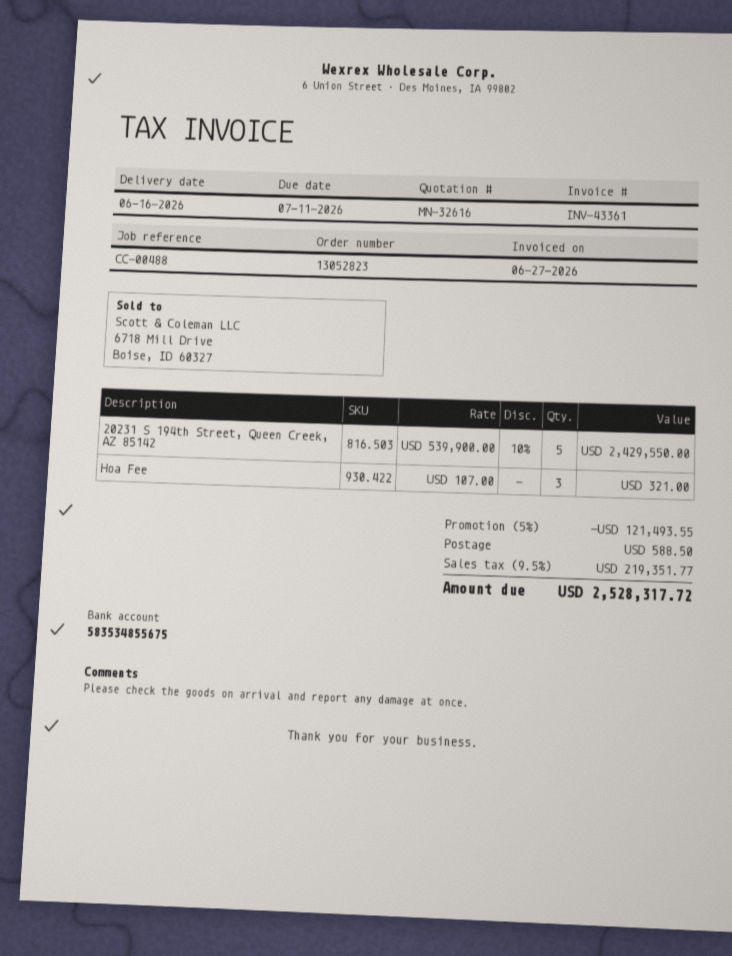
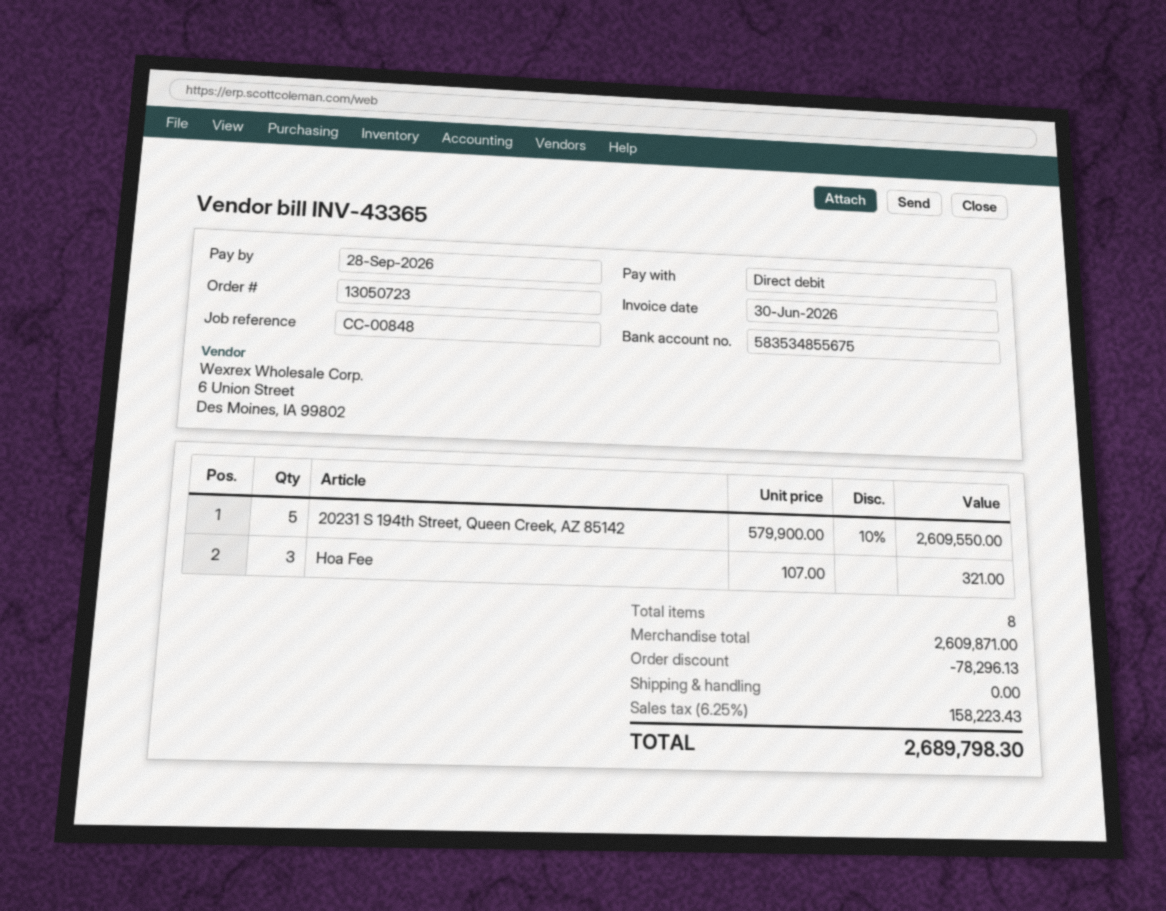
order number: 13052823 -> 13050723
invoice number: INV-43361 -> INV-43365
invoice date: 2026-06-27 -> 2026-06-30
due date: 2026-07-11 -> 2026-09-28
reference: CC-00488 -> CC-00848
20231 S 194th Street, Queen Creek, AZ 85142: 5 x 539900.00 - 10% = 2429550.00 -> 5 x 579900.00 - 10% = 2609550.00
discount: 121493.55 -> 78296.13
shipping: 588.50 -> 0.00
tax: 9.5% = 219351.77 -> 6.25% = 158223.43
total: 2528317.72 -> 2689798.30

